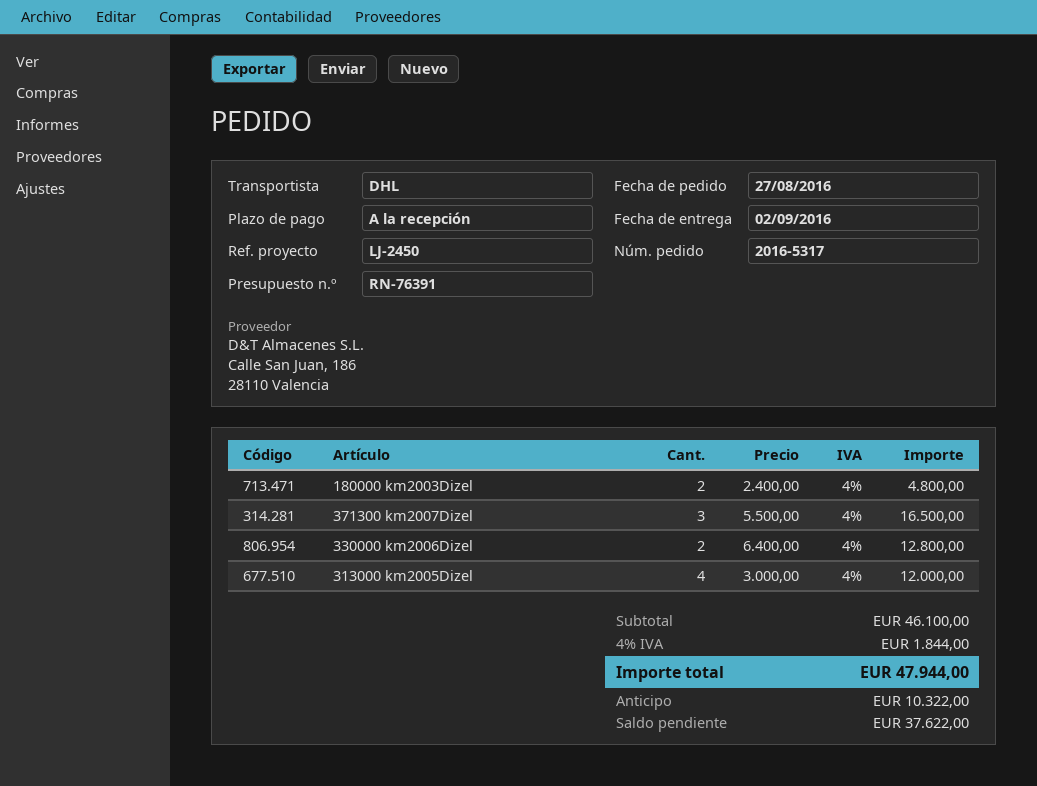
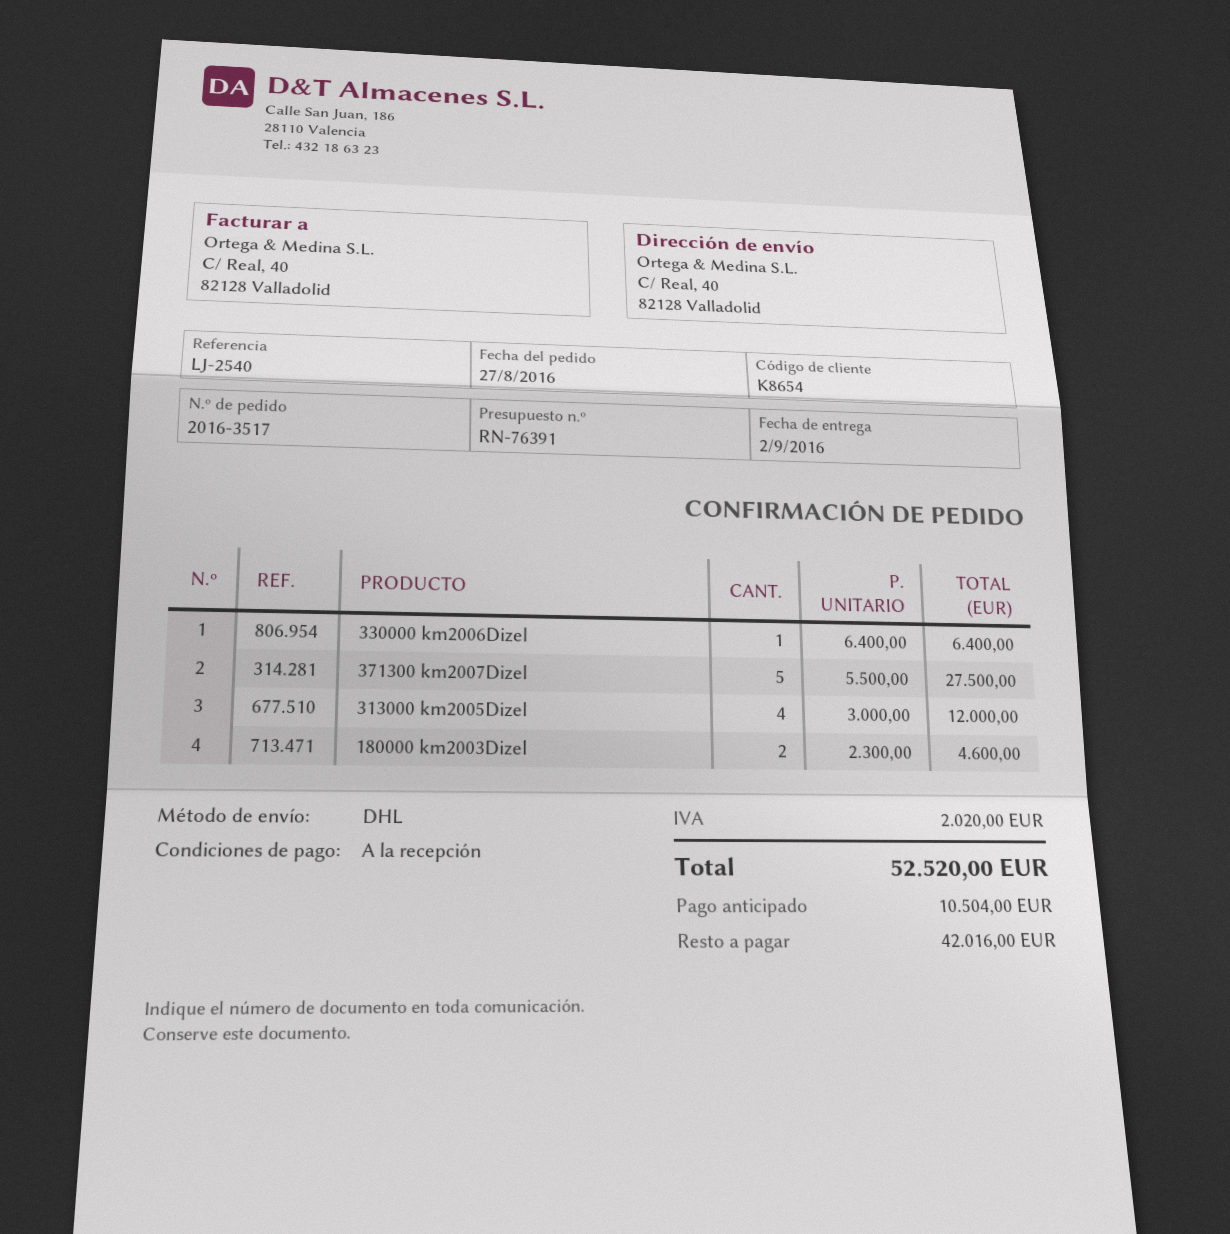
order number: 2016-5317 -> 2016-3517
reference: LJ-2450 -> LJ-2540
180000 km2003Dizel: 2 x 2400.00 = 4800.00 -> 2 x 2300.00 = 4600.00
371300 km2007Dizel: 3 x 5500.00 = 16500.00 -> 5 x 5500.00 = 27500.00
330000 km2006Dizel: 2 x 6400.00 = 12800.00 -> 1 x 6400.00 = 6400.00
tax: 1844.00 -> 2020.00
total: 47944.00 -> 52520.00
deposit: 10322.00 -> 10504.00
balance: 37622.00 -> 42016.00

